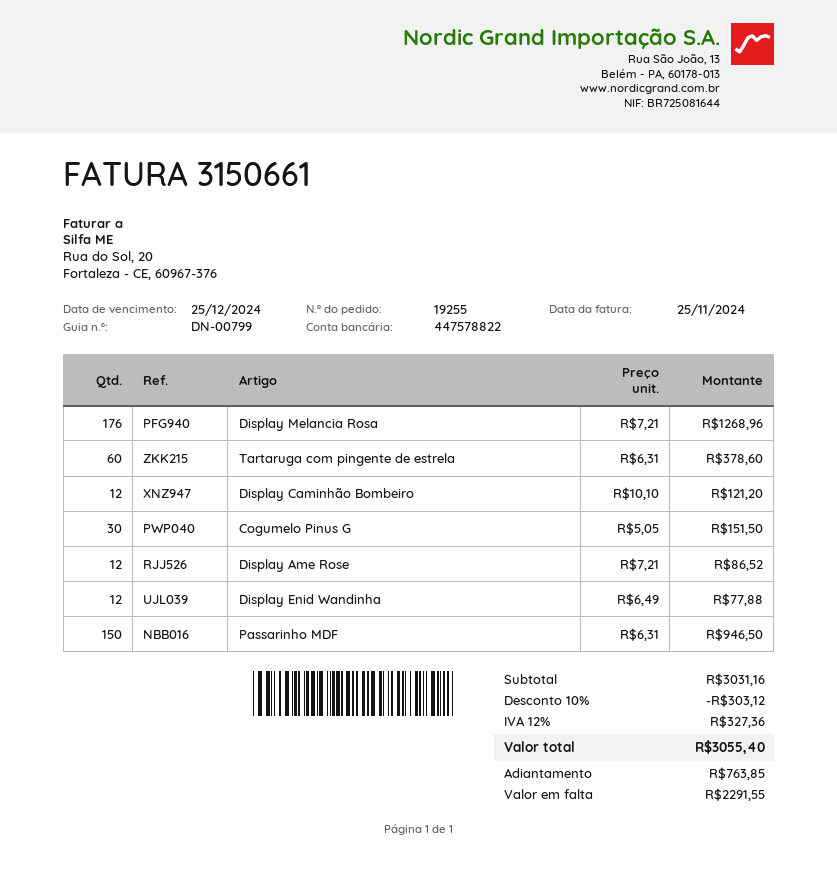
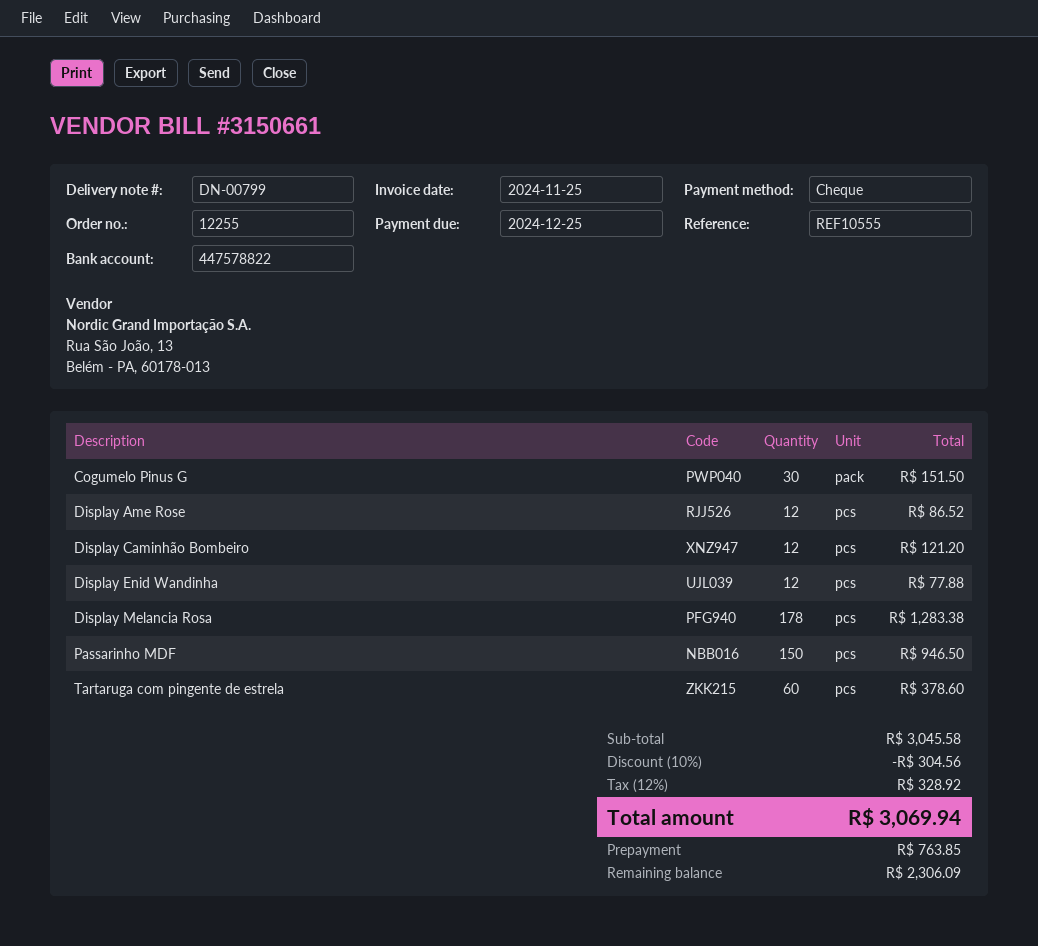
order number: 19255 -> 12255
Display Melancia Rosa: 176 for 1268.96 -> 178 for 1283.38
subtotal: 3031.16 -> 3045.58
discount: 10% = 303.12 -> 10% = 304.56
tax: 12% = 327.36 -> 12% = 328.92
total: 3055.40 -> 3069.94
balance: 2291.55 -> 2306.09

